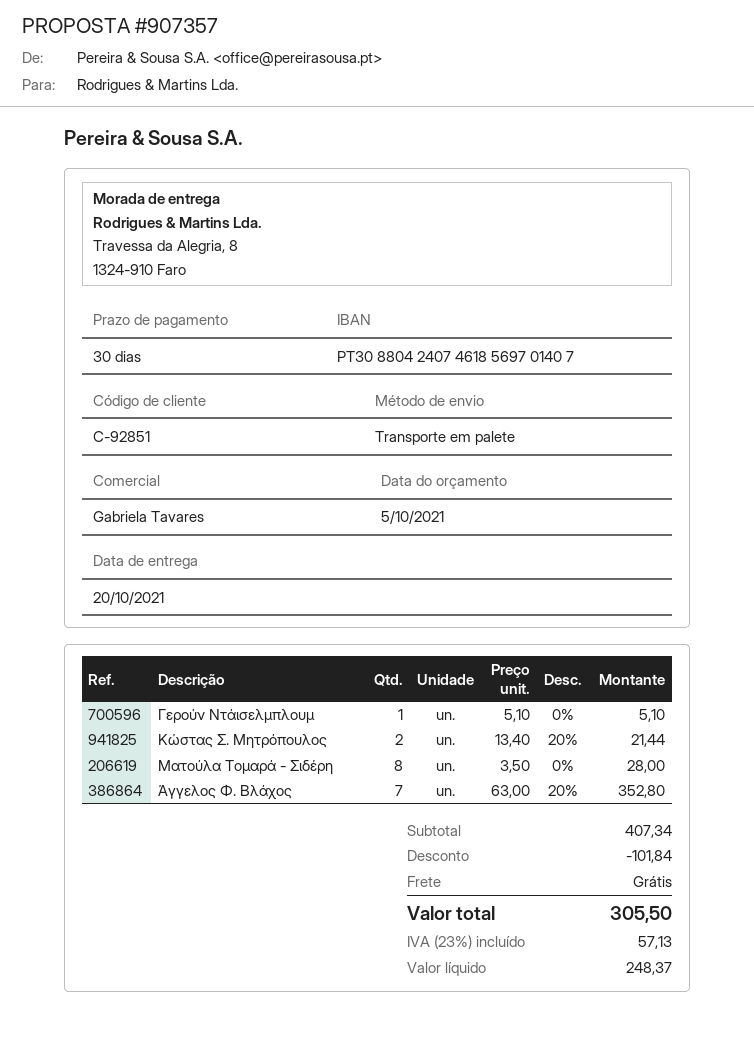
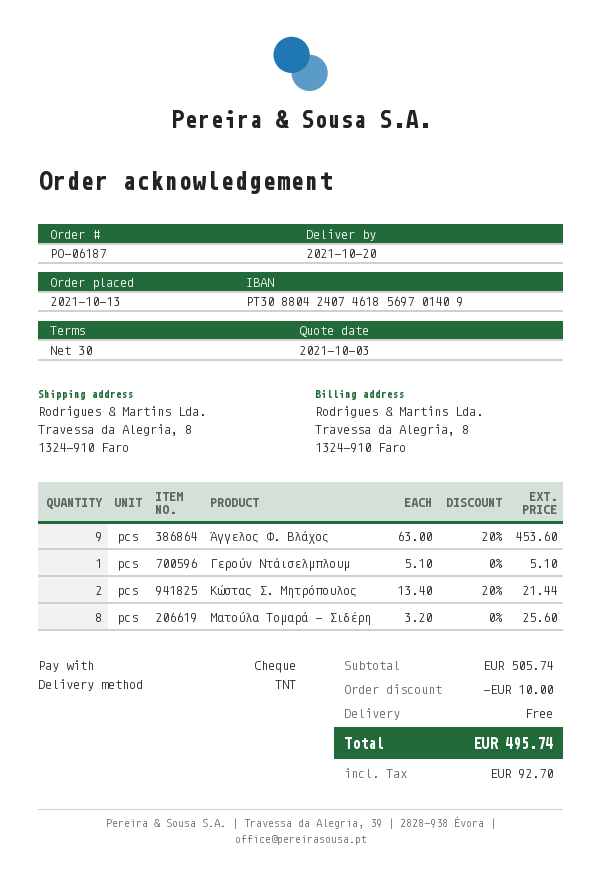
quote date: 2021-10-05 -> 2021-10-03
bank account: PT30880424074618569701407 -> PT30880424074618569701409
shipping method: pallet freight -> TNT
Ματούλα Τομαρά - Σιδέρη: 8 x 3.50 = 28.00 -> 8 x 3.20 = 25.60
Άγγελος Φ. Βλάχος: 7 x 63.00 - 20% = 352.80 -> 9 x 63.00 - 20% = 453.60
subtotal: 407.34 -> 505.74
discount: 101.84 -> 10.00
tax: 57.13 -> 92.70
total: 305.50 -> 495.74

